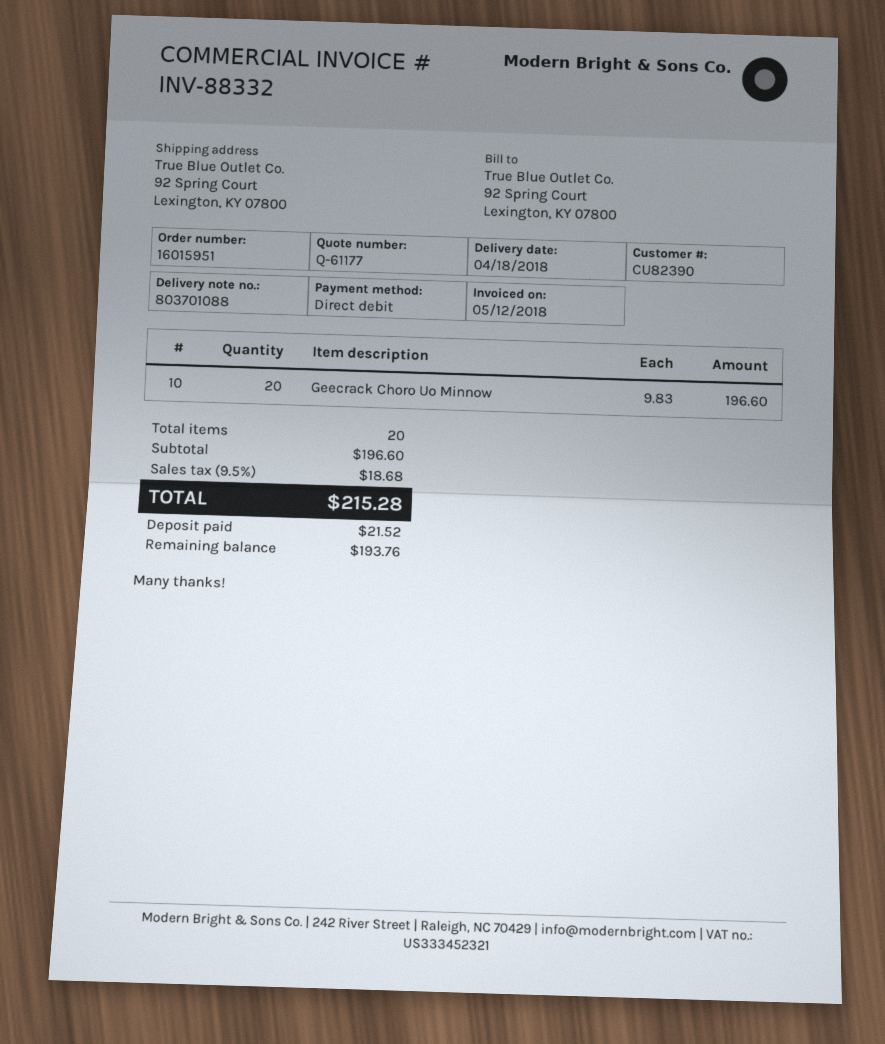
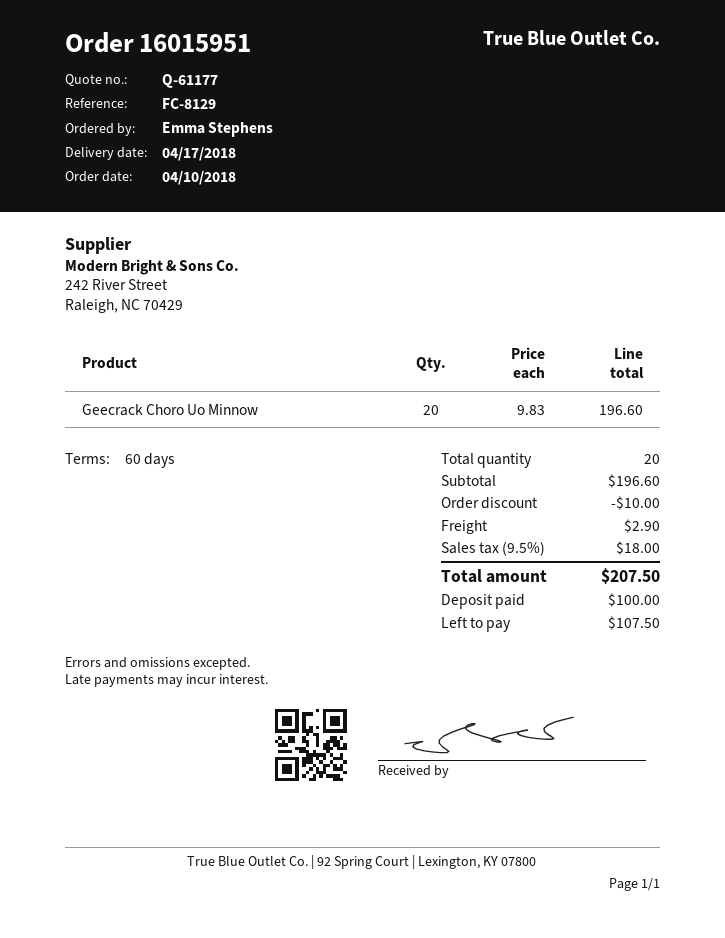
delivery date: 2018-04-18 -> 2018-04-17
discount: none -> 10.00
shipping: none -> 2.90
tax: 9.5% = 18.68 -> 9.5% = 18.00
total: 215.28 -> 207.50
deposit: 21.52 -> 100.00
balance: 193.76 -> 107.50

